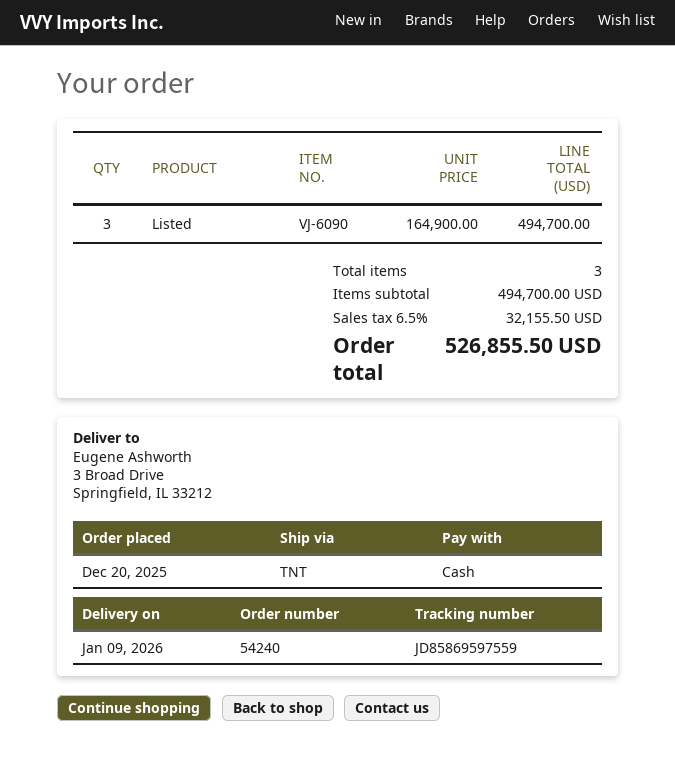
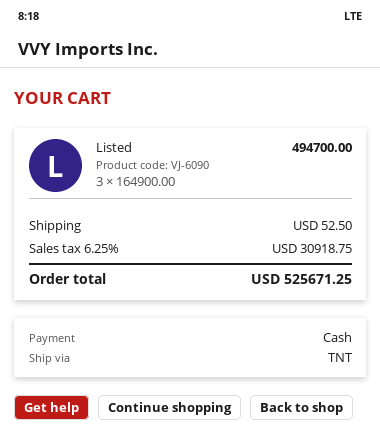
shipping: none -> 52.50
tax: 6.5% = 32155.50 -> 6.25% = 30918.75
total: 526855.50 -> 525671.25

